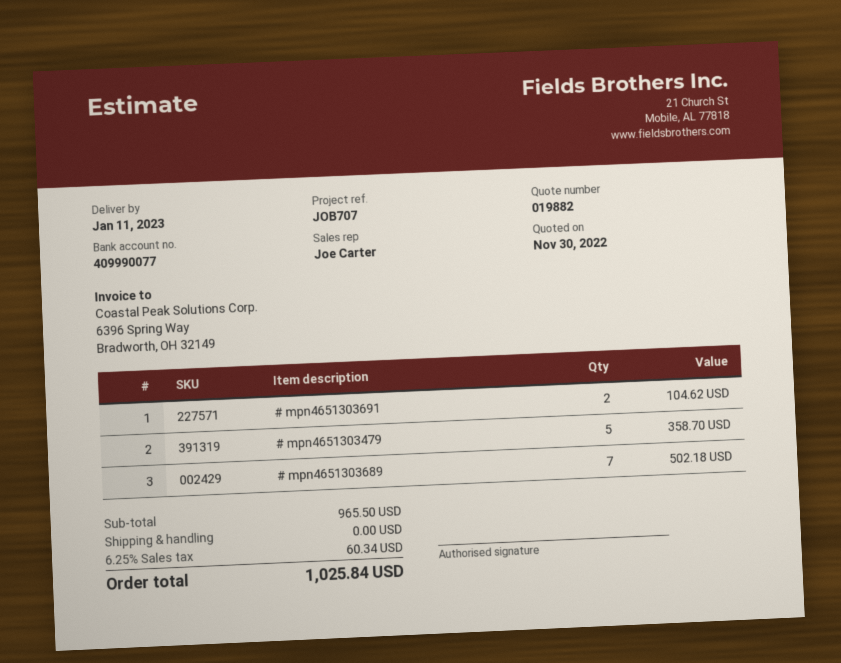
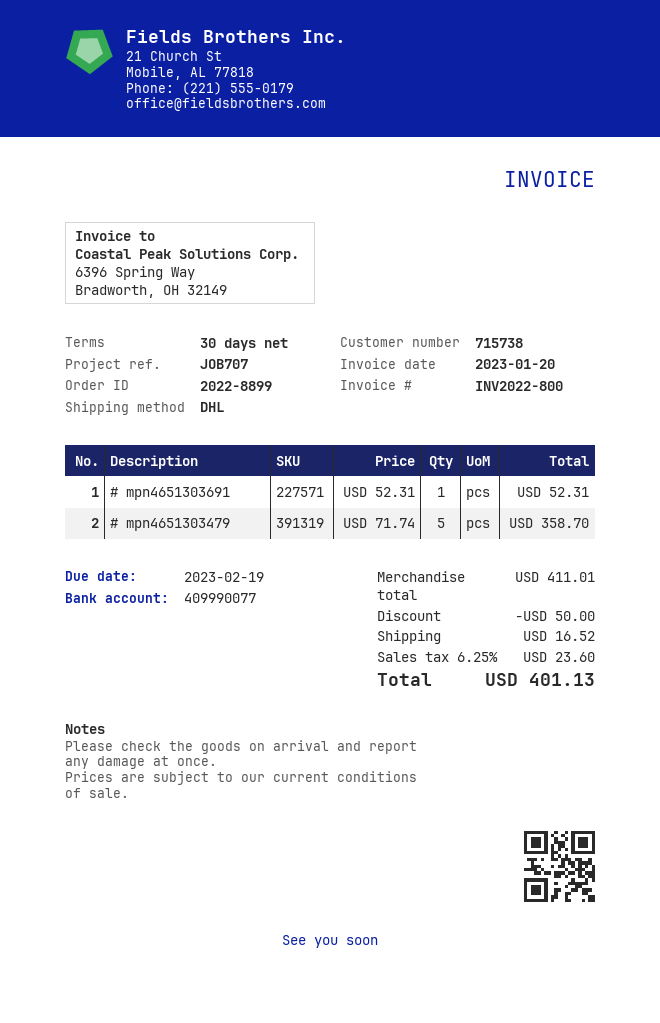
# mpn4651303691: 2 for 104.62 -> 1 for 52.31
# mpn4651303689: 7 for 502.18 -> none
subtotal: 965.50 -> 411.01
discount: none -> 50.00
shipping: 0.00 -> 16.52
tax: 6.25% = 60.34 -> 6.25% = 23.60
total: 1025.84 -> 401.13

